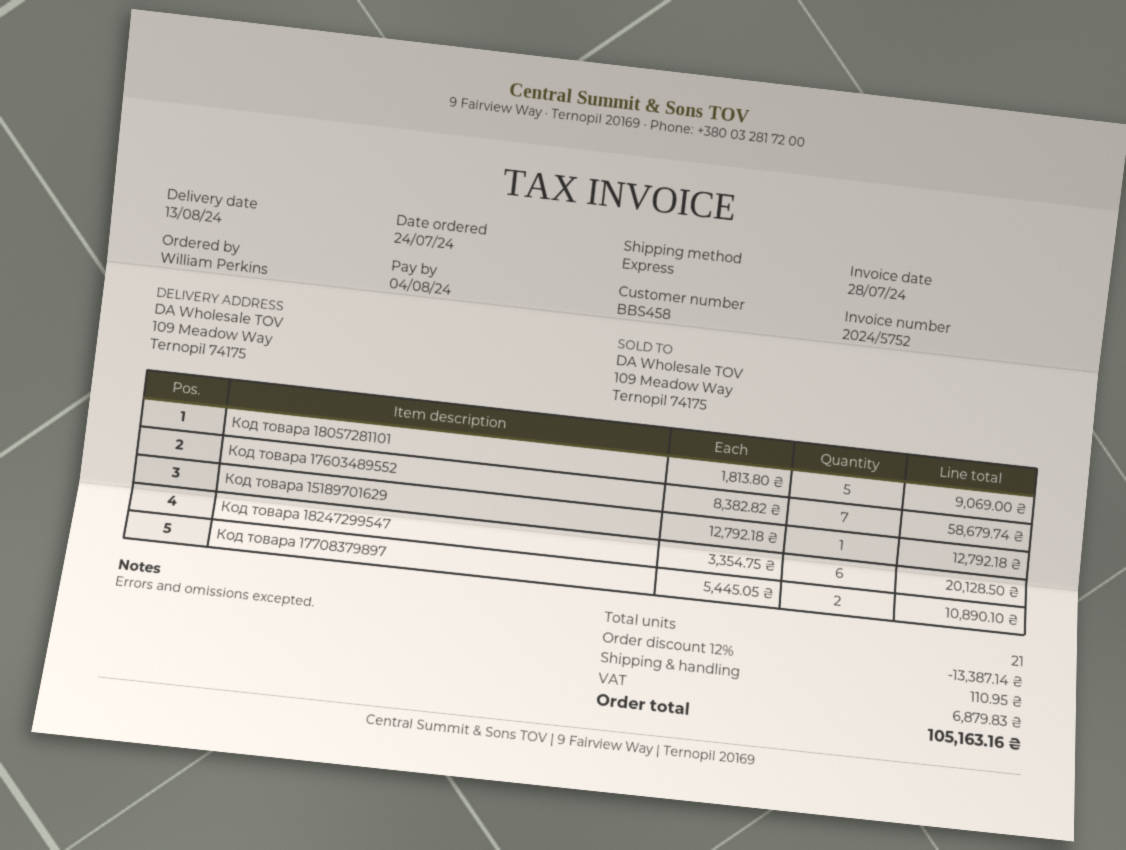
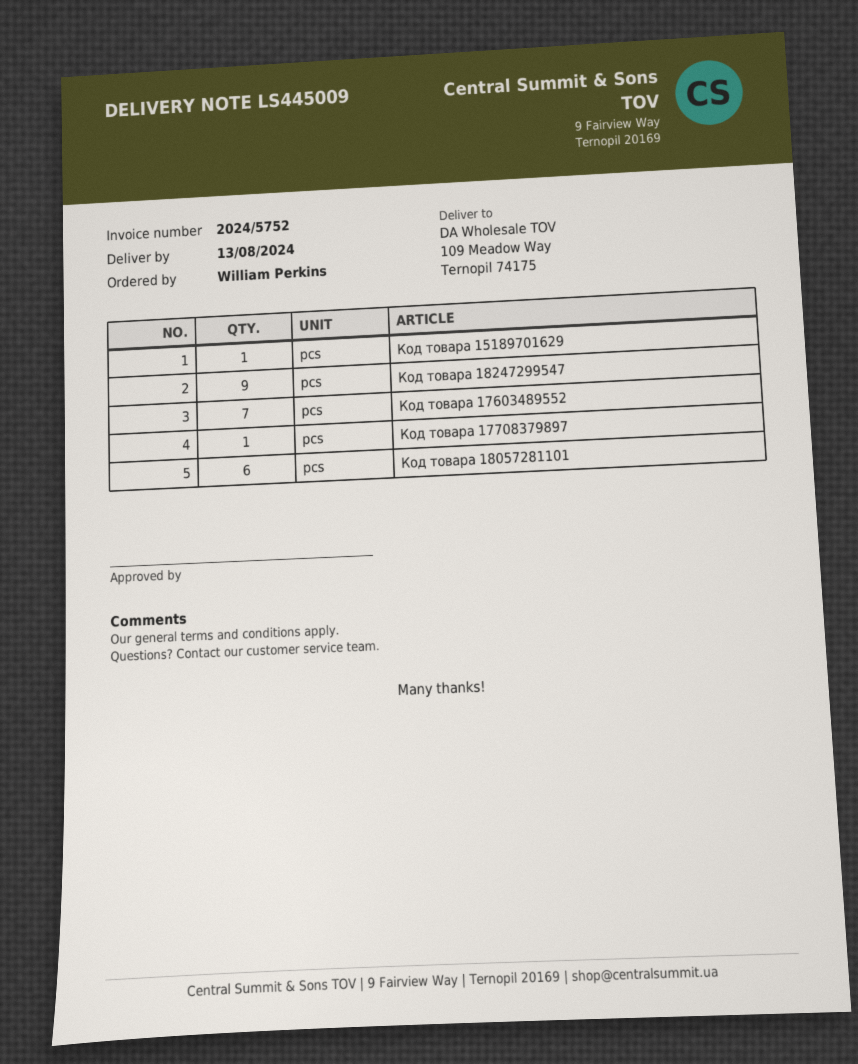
Код товара 18057281101: 5 -> 6
Код товара 18247299547: 6 -> 9
Код товара 17708379897: 2 -> 1

